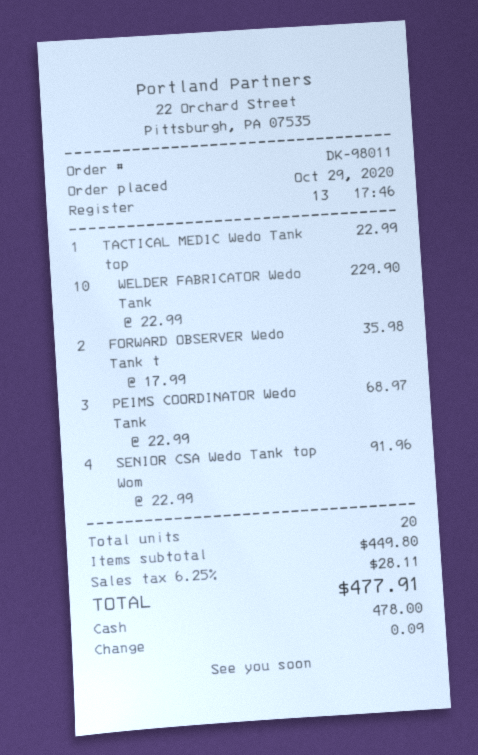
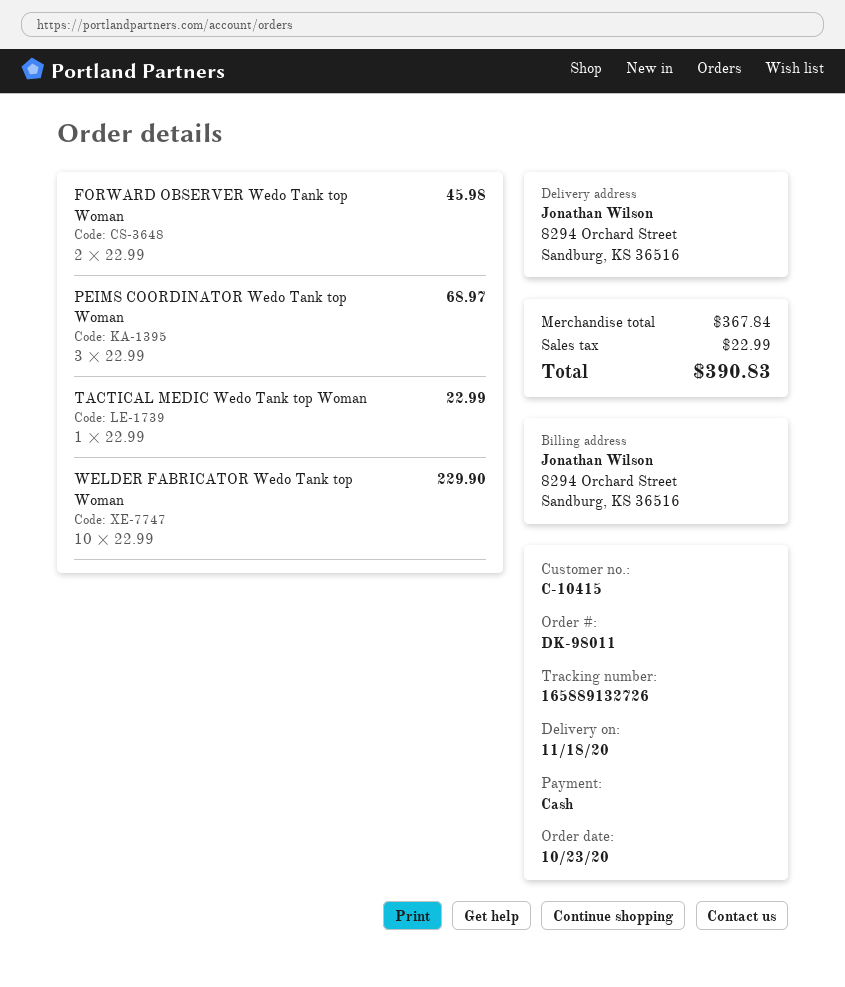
order date: 2020-10-29 -> 2020-10-23
FORWARD OBSERVER Wedo Tank t: 2 x 17.99 = 35.98 -> 2 x 22.99 = 45.98
SENIOR CSA Wedo Tank top Wom: 4 x 22.99 = 91.96 -> none
subtotal: 449.80 -> 367.84
tax: 28.11 -> 22.99
total: 477.91 -> 390.83

